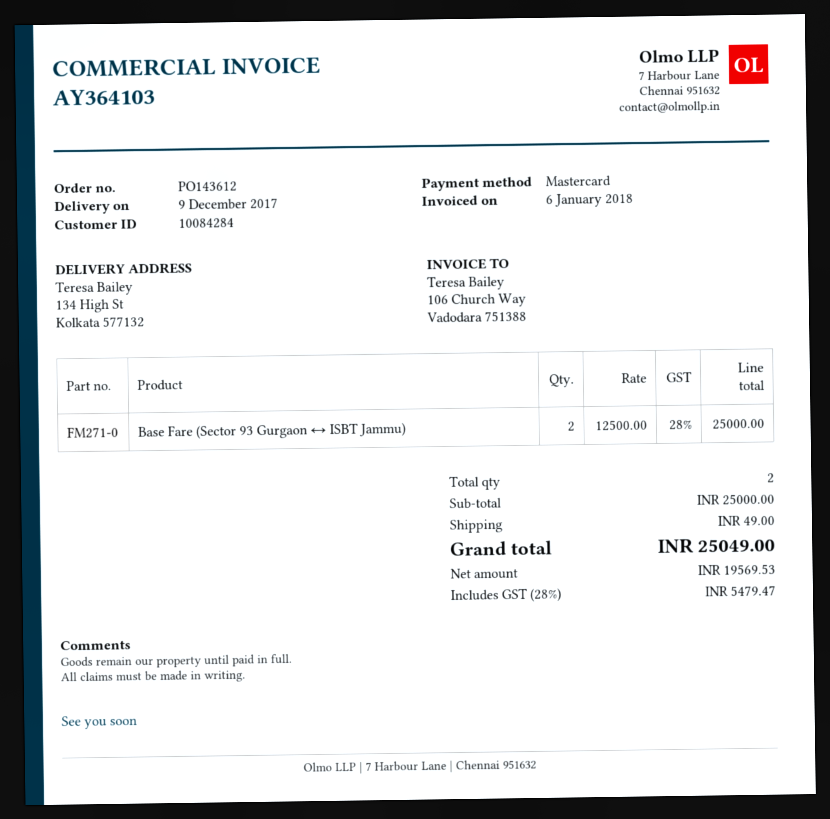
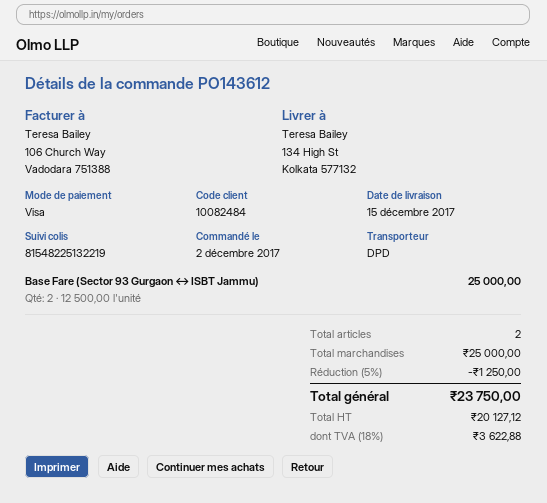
delivery date: 2017-12-09 -> 2017-12-15
customer number: 10084284 -> 10082484
payment method: Mastercard -> Visa
discount: none -> 5% = 1250.00
shipping: 49.00 -> none
net: 19569.53 -> 20127.12
tax: 28% = 5479.47 -> 18% = 3622.88
total: 25049.00 -> 23750.00

